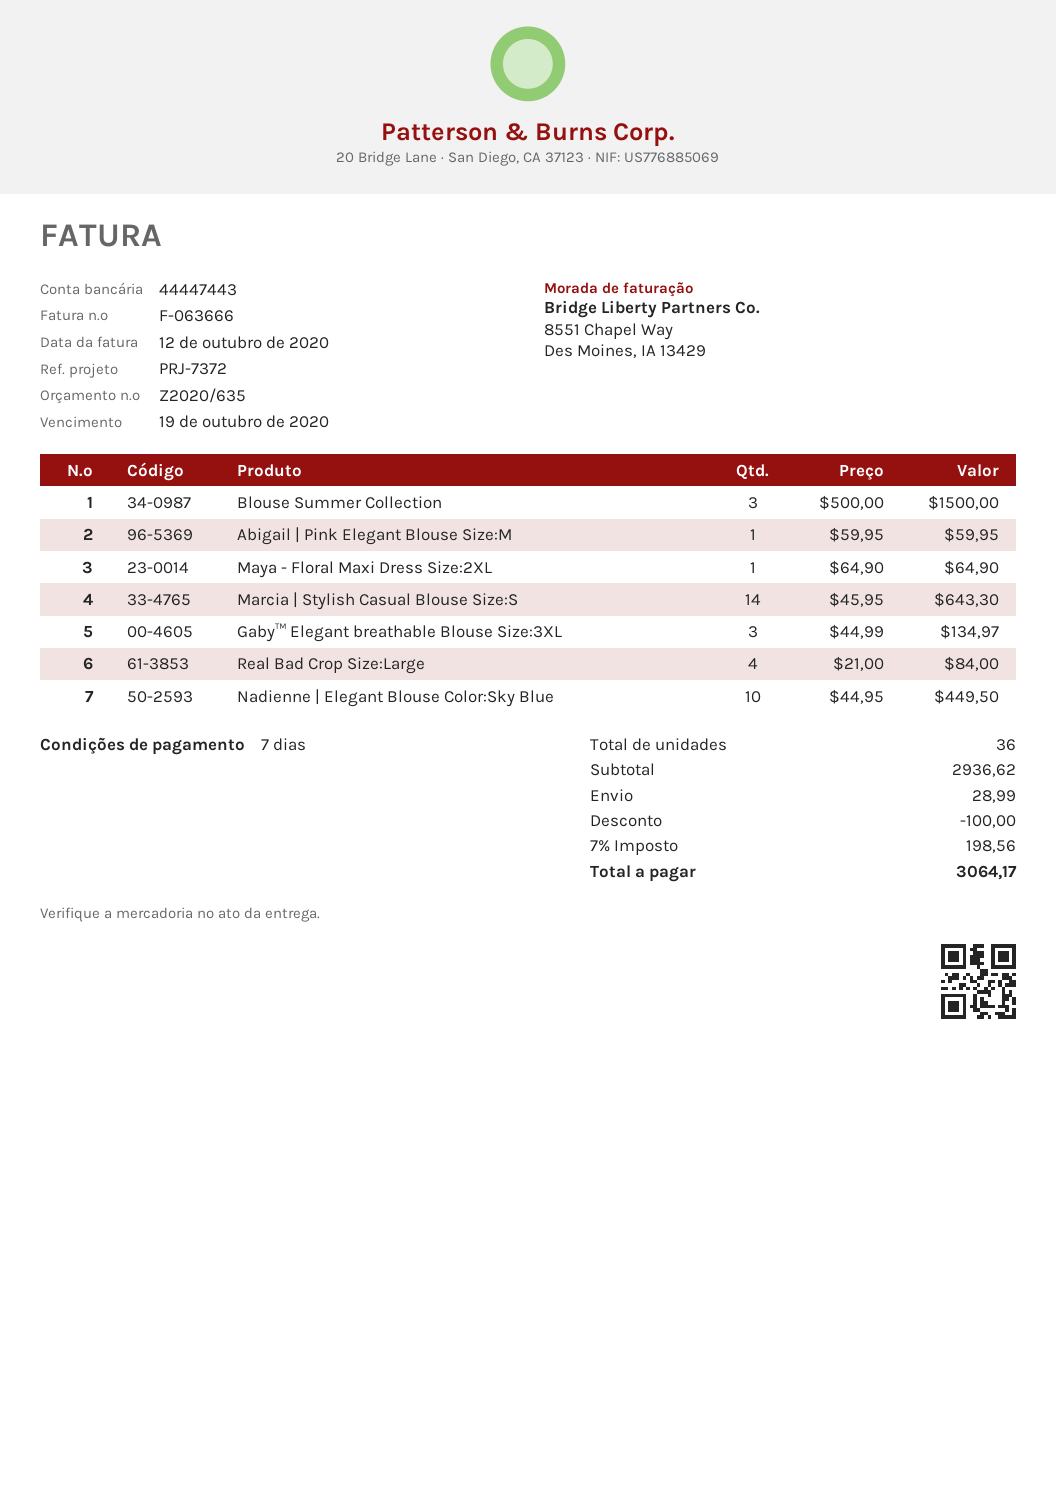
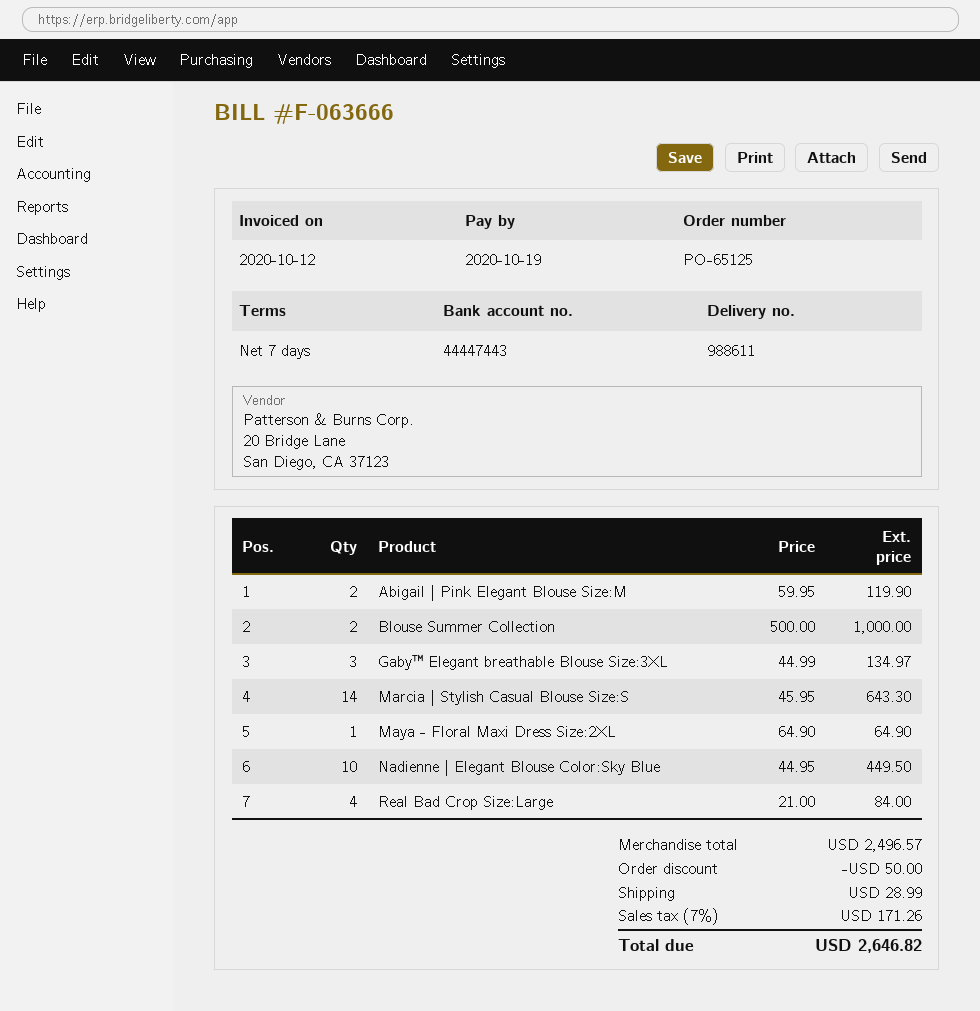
Blouse Summer Collection: 3 x 500.00 = 1500.00 -> 2 x 500.00 = 1000.00
Abigail | Pink Elegant Blouse Size:M: 1 x 59.95 = 59.95 -> 2 x 59.95 = 119.90
subtotal: 2936.62 -> 2496.57
discount: 100.00 -> 50.00
tax: 7% = 198.56 -> 7% = 171.26
total: 3064.17 -> 2646.82

